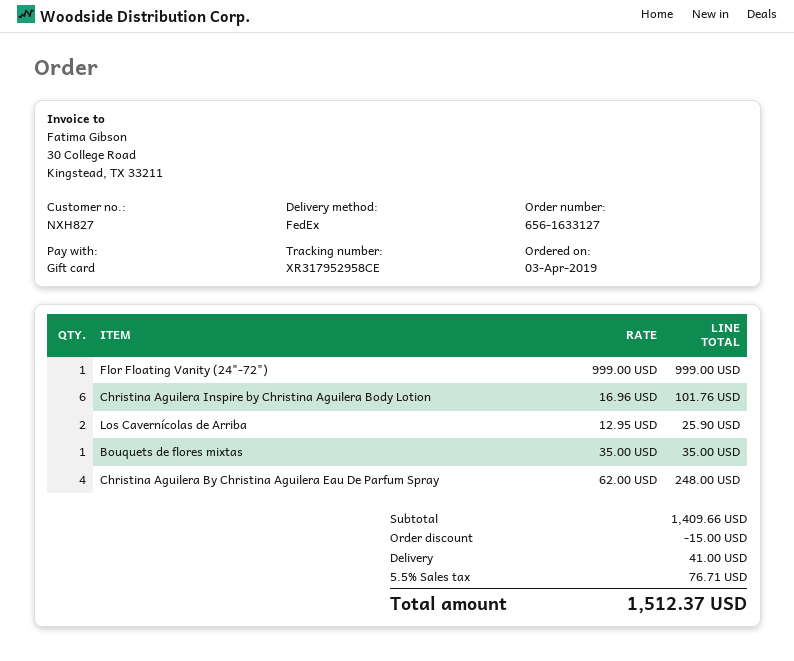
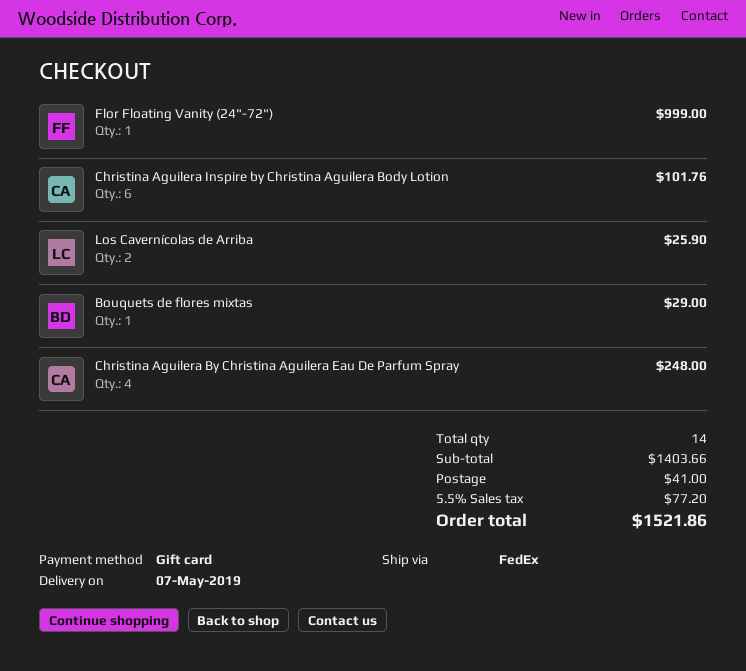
Bouquets de flores mixtas: 1 for 35.00 -> 1 for 29.00
subtotal: 1409.66 -> 1403.66
discount: 15.00 -> none
tax: 5.5% = 76.71 -> 5.5% = 77.20
total: 1512.37 -> 1521.86

